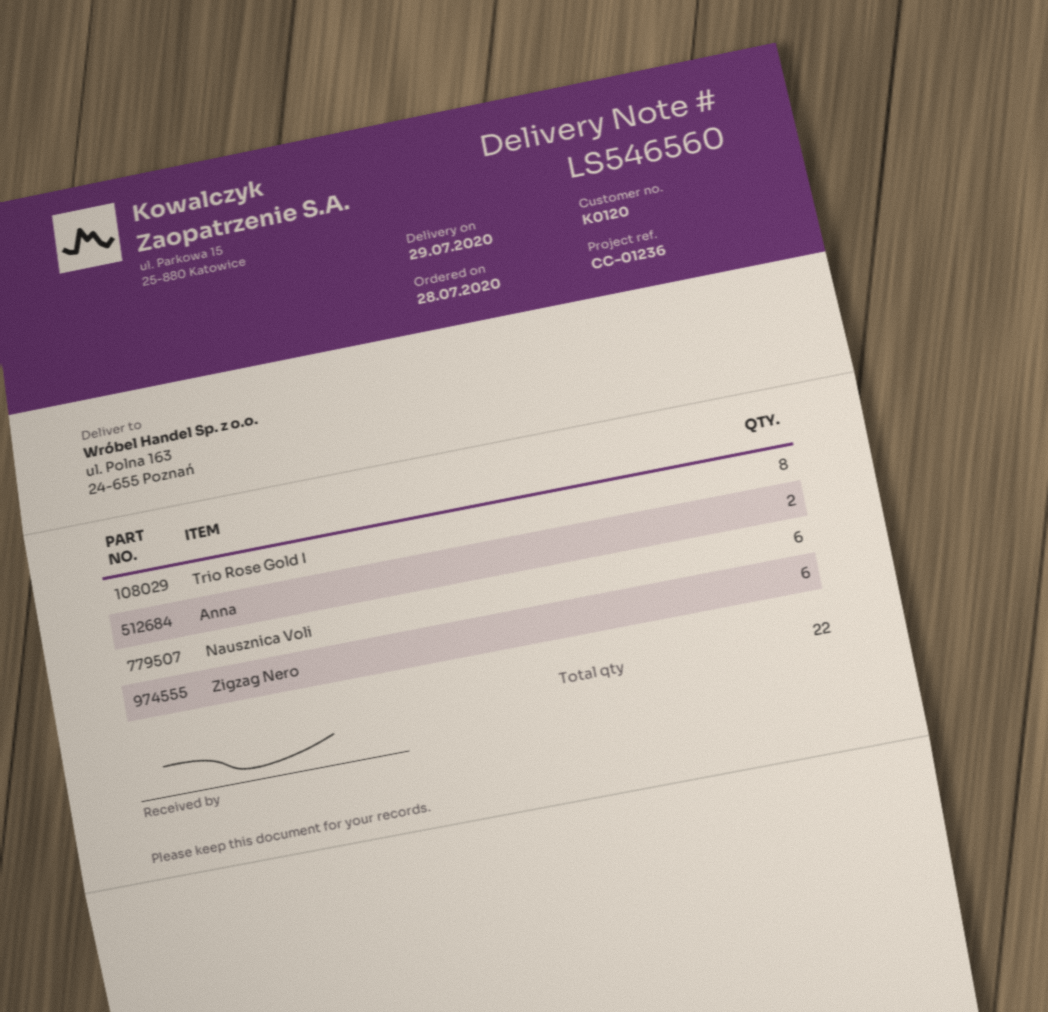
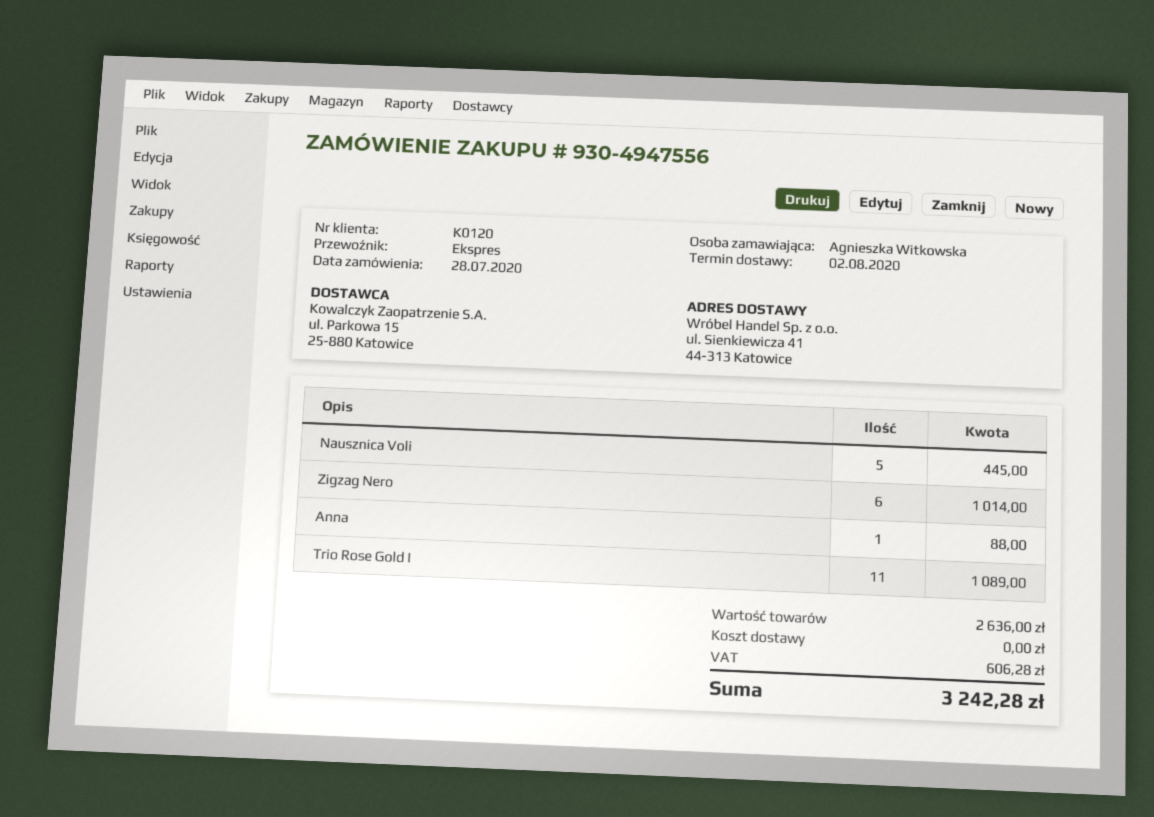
delivery date: 2020-07-29 -> 2020-08-02
ship to: ul. Polna 163, 24-655 Poznań -> ul. Sienkiewicza 41, 44-313 Katowice
Trio Rose Gold I: 8 -> 11
Anna: 2 -> 1
Nausznica Voli: 6 -> 5

